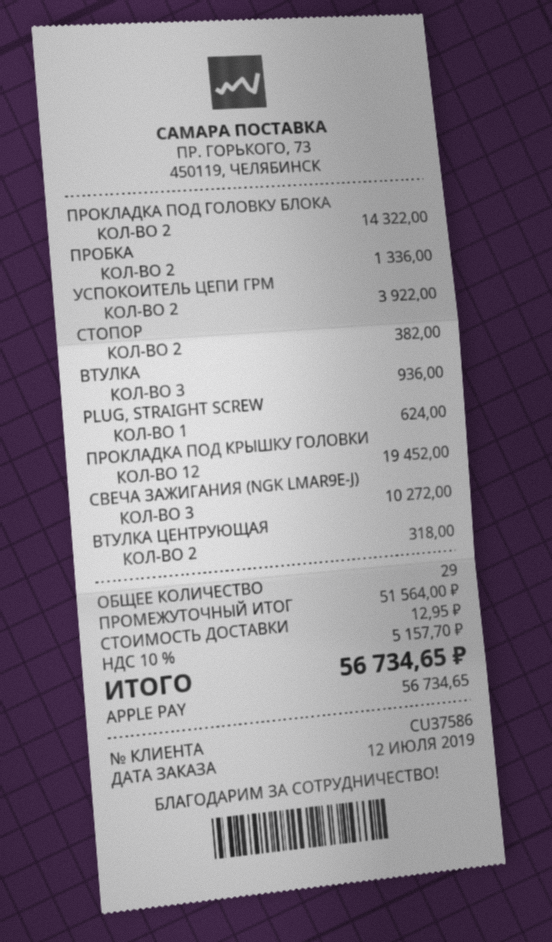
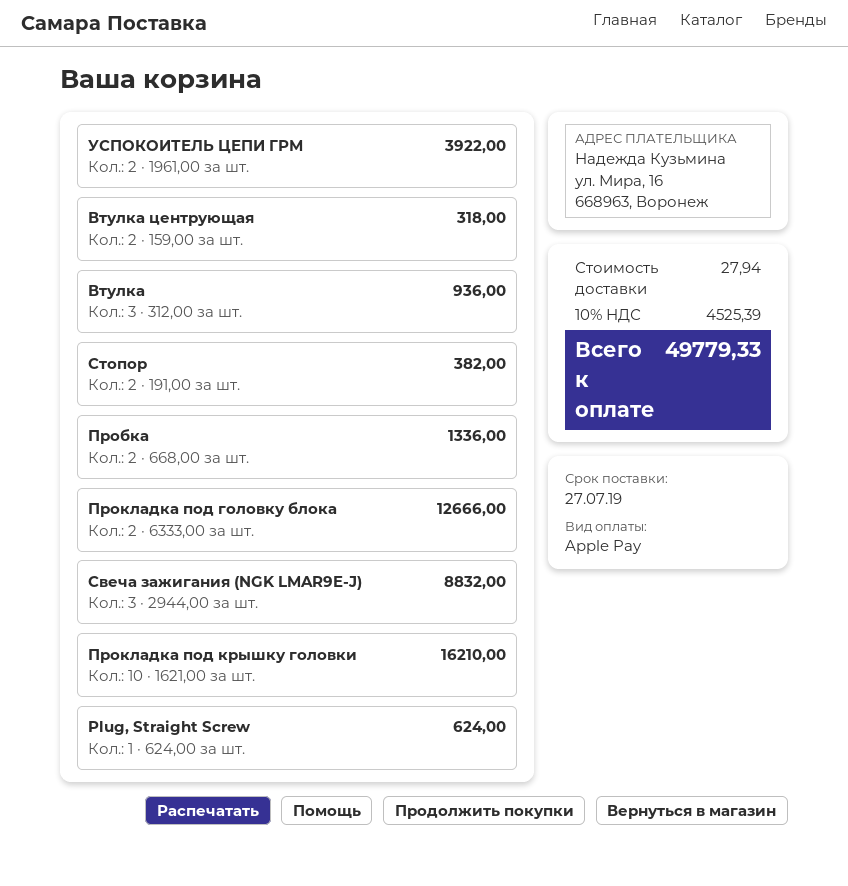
ПРОКЛАДКА ПОД ГОЛОВКУ БЛОКА: 2 for 14322.00 -> 2 for 12666.00
ПРОКЛАДКА ПОД КРЫШКУ ГОЛОВКИ: 12 for 19452.00 -> 10 for 16210.00
СВЕЧА ЗАЖИГАНИЯ (NGK LMAR9E-J): 3 for 10272.00 -> 3 for 8832.00
shipping: 12.95 -> 27.94
tax: 10% = 5157.70 -> 10% = 4525.39
total: 56734.65 -> 49779.33

